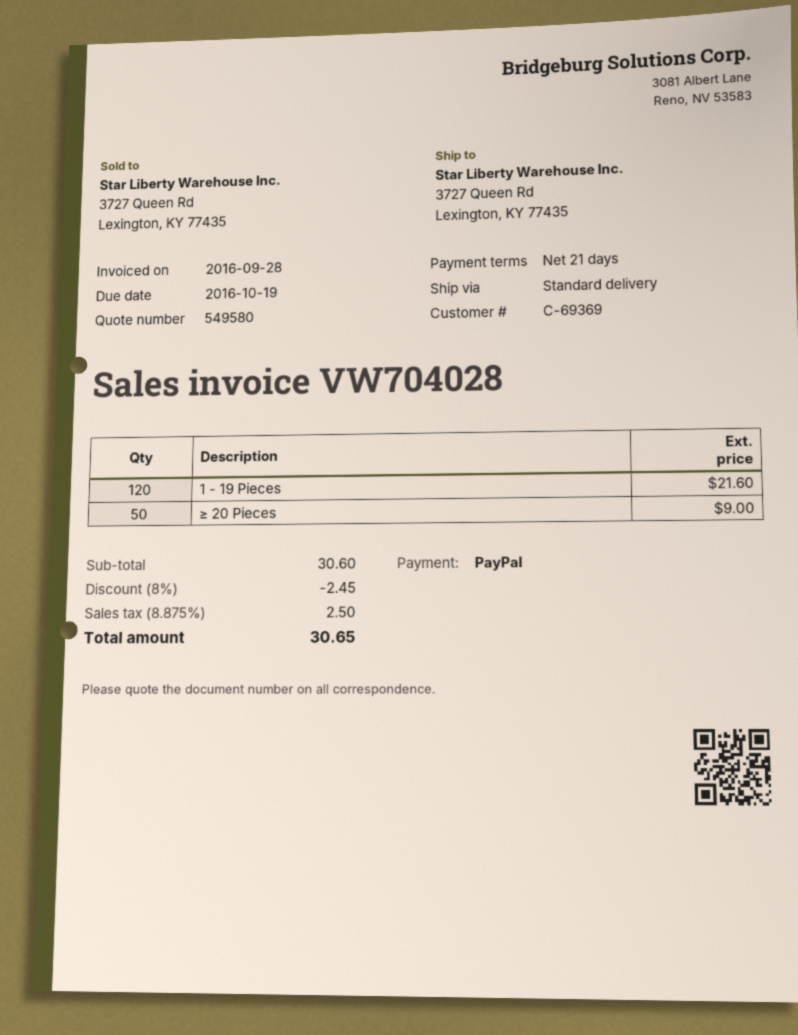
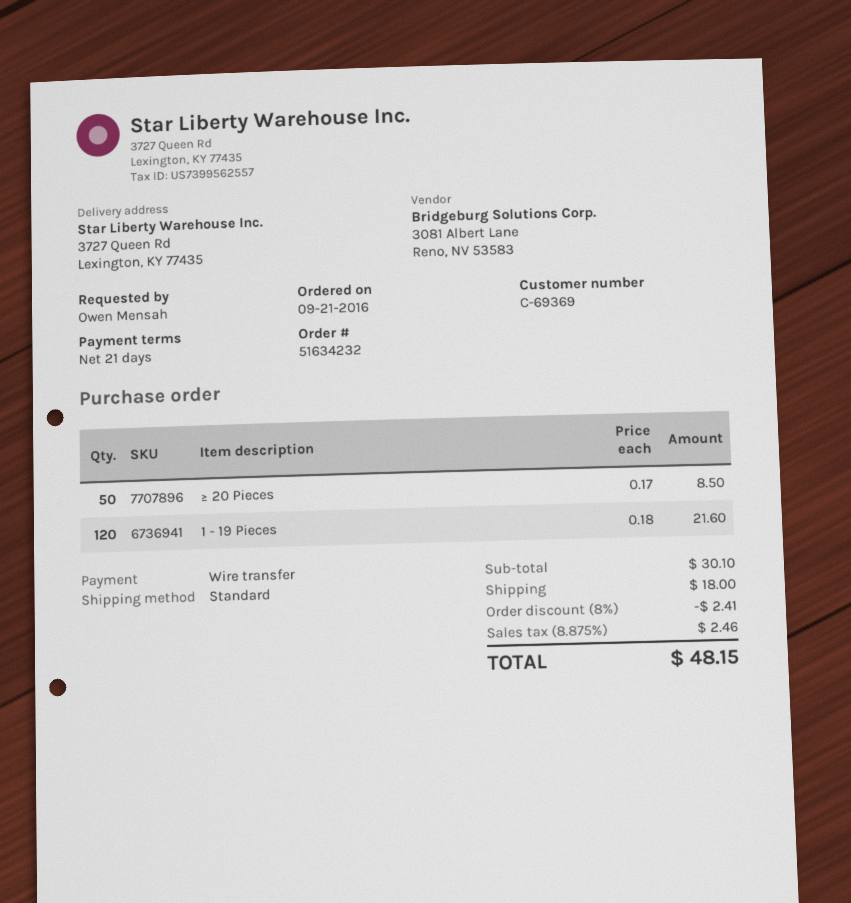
payment method: PayPal -> bank transfer
≥ 20 Pieces: 50 for 9.00 -> 50 for 8.50
subtotal: 30.60 -> 30.10
discount: 8% = 2.45 -> 8% = 2.41
shipping: none -> 18.00
tax: 8.875% = 2.50 -> 8.875% = 2.46
total: 30.65 -> 48.15

